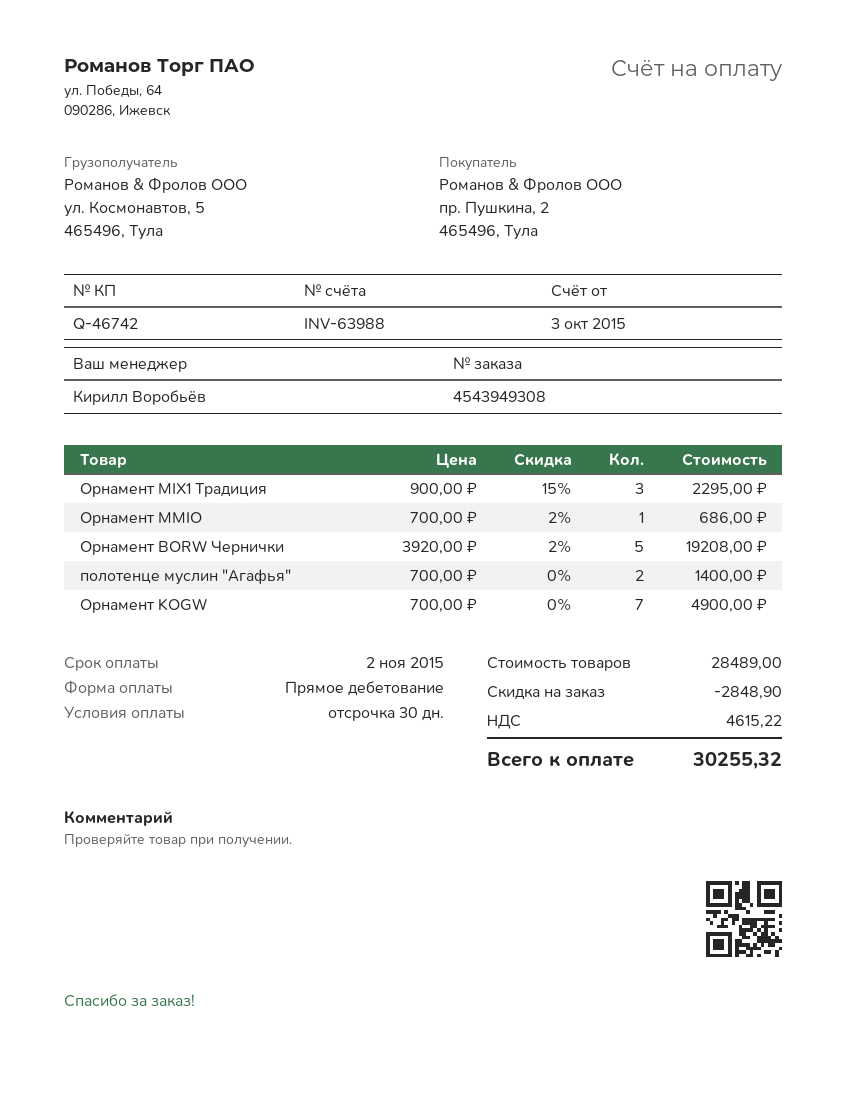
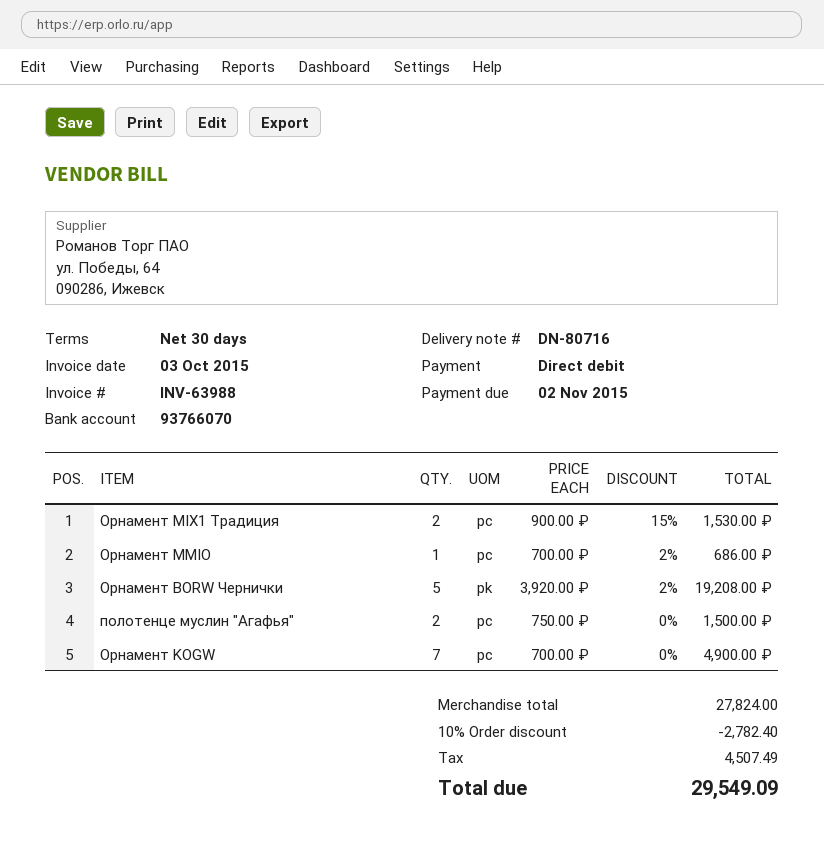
Орнамент MIX1 Традиция: 3 x 900.00 - 15% = 2295.00 -> 2 x 900.00 - 15% = 1530.00
полотенце муслин "Агафья": 2 x 700.00 = 1400.00 -> 2 x 750.00 = 1500.00
subtotal: 28489.00 -> 27824.00
discount: 2848.90 -> 2782.40
tax: 4615.22 -> 4507.49
total: 30255.32 -> 29549.09

